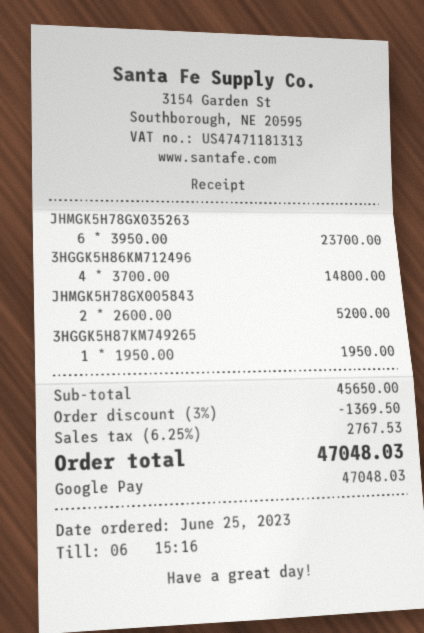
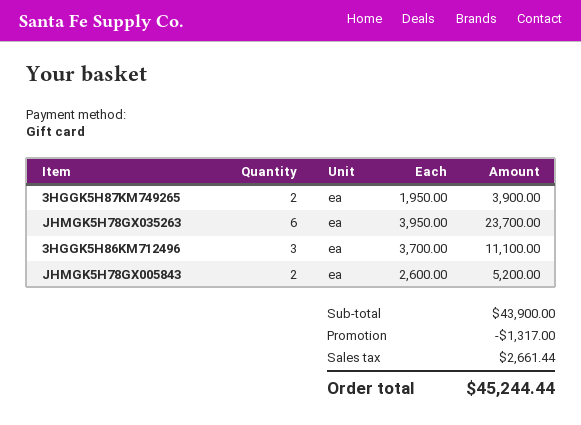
payment method: Google Pay -> gift card
3HGGK5H86KM712496: 4 x 3700.00 = 14800.00 -> 3 x 3700.00 = 11100.00
3HGGK5H87KM749265: 1 x 1950.00 = 1950.00 -> 2 x 1950.00 = 3900.00
subtotal: 45650.00 -> 43900.00
discount: 1369.50 -> 1317.00
tax: 2767.53 -> 2661.44
total: 47048.03 -> 45244.44

